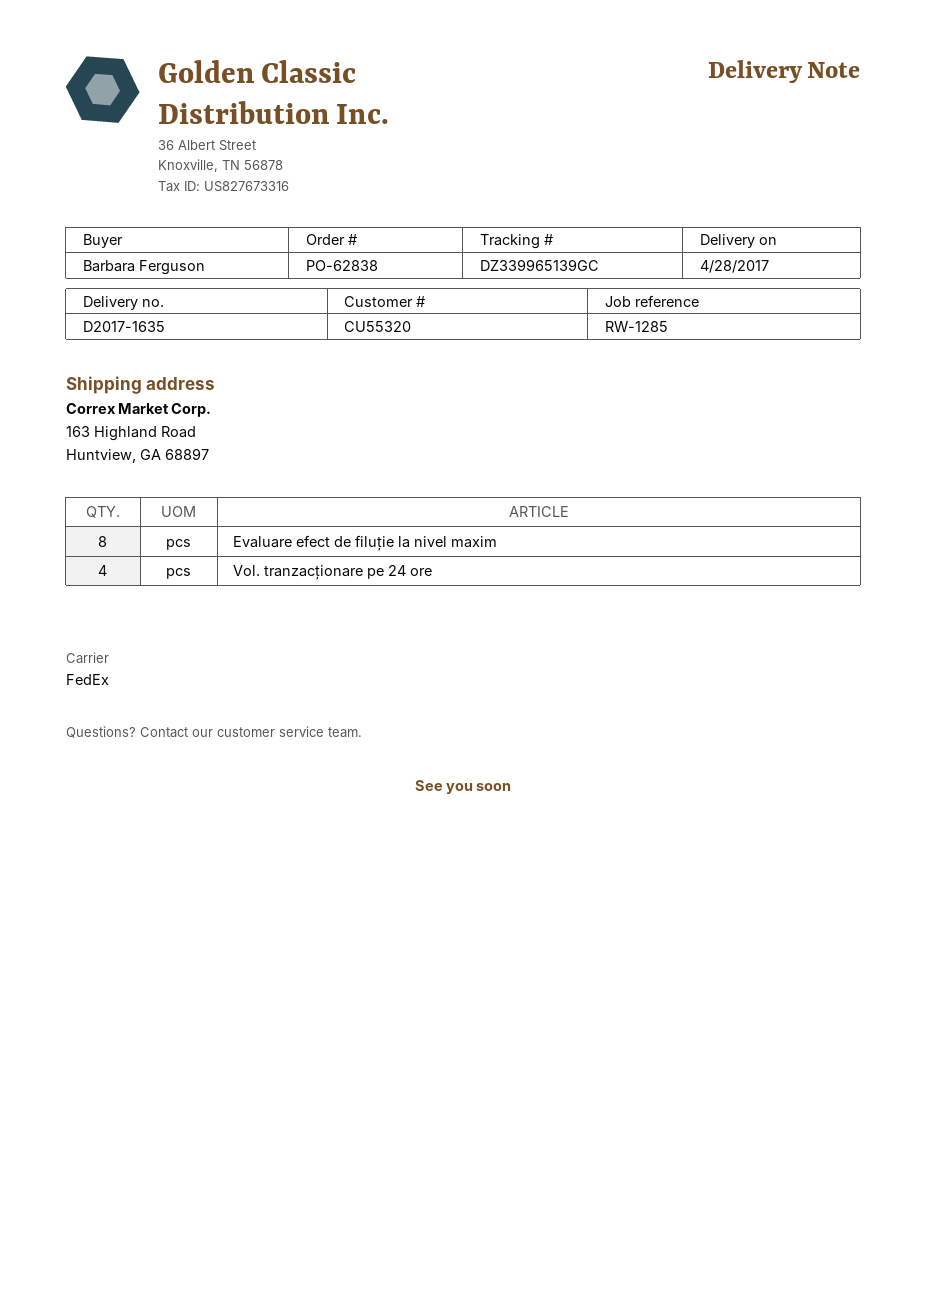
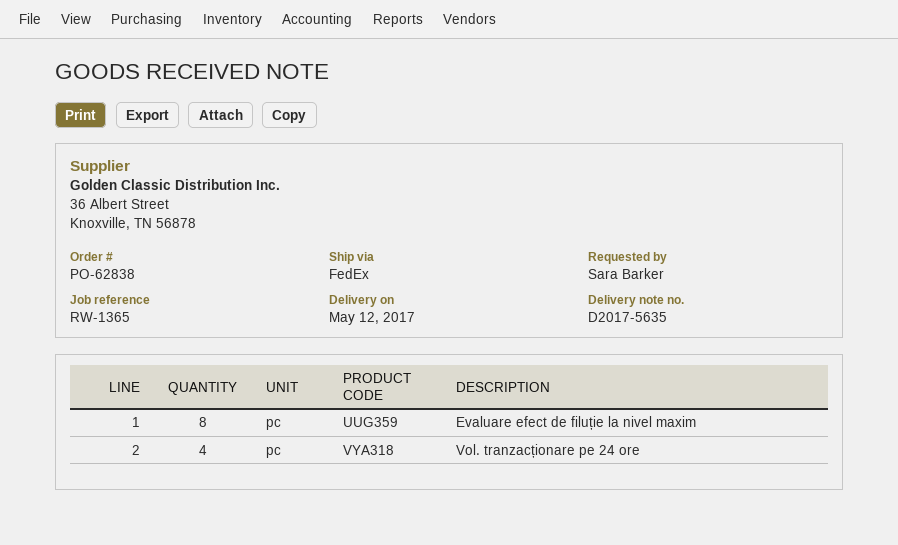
delivery note number: D2017-1635 -> D2017-5635
delivery date: 2017-04-28 -> 2017-05-12
reference: RW-1285 -> RW-1365
ordered by: Barbara Ferguson -> Sara Barker

